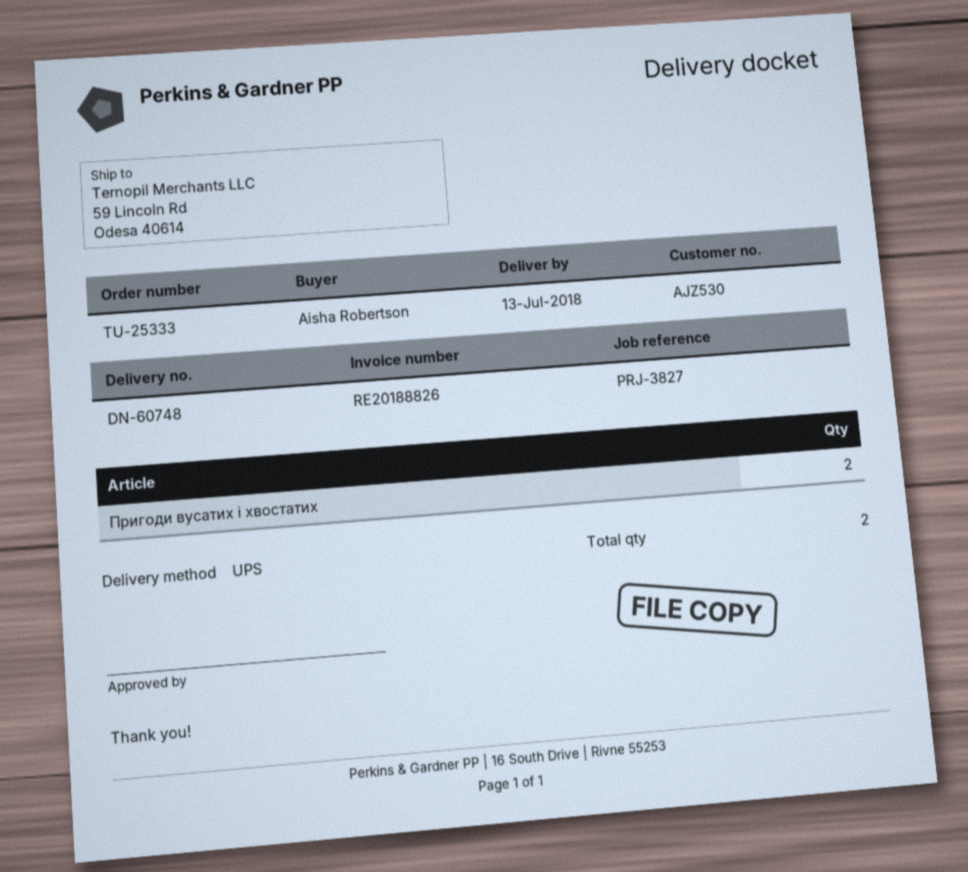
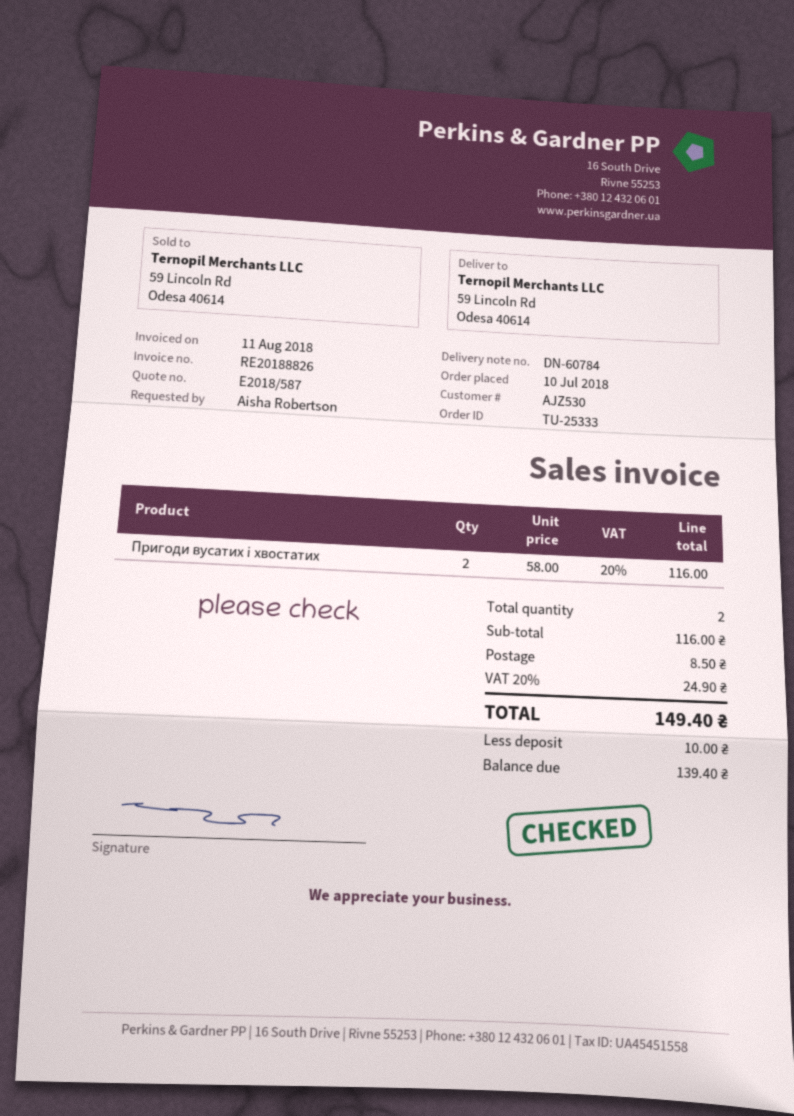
delivery note number: DN-60748 -> DN-60784

